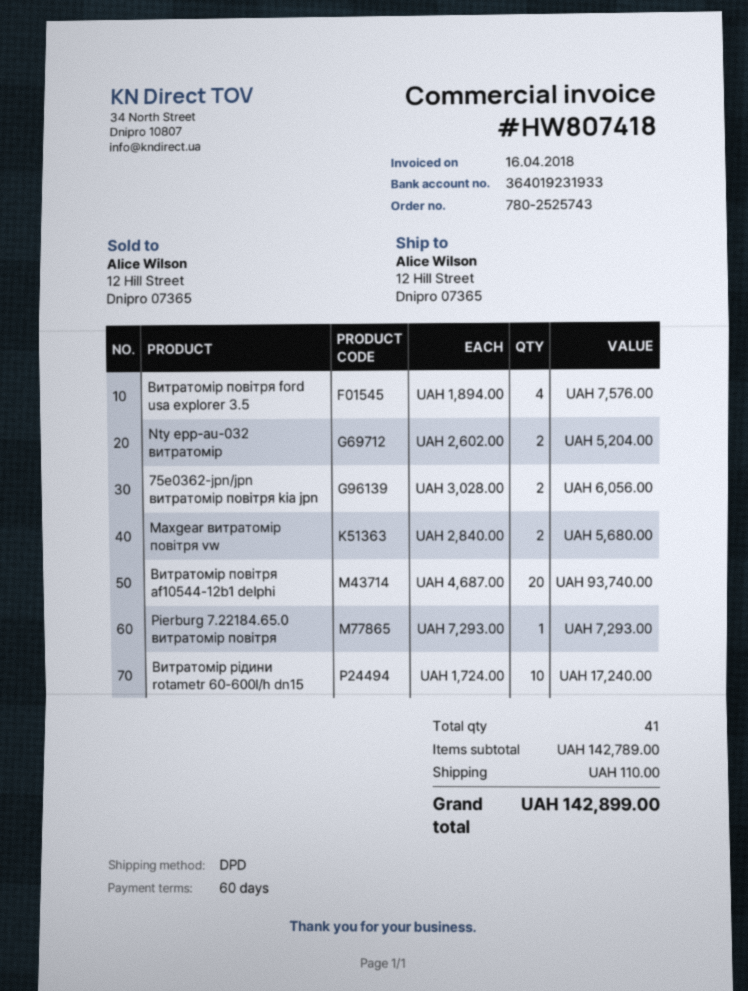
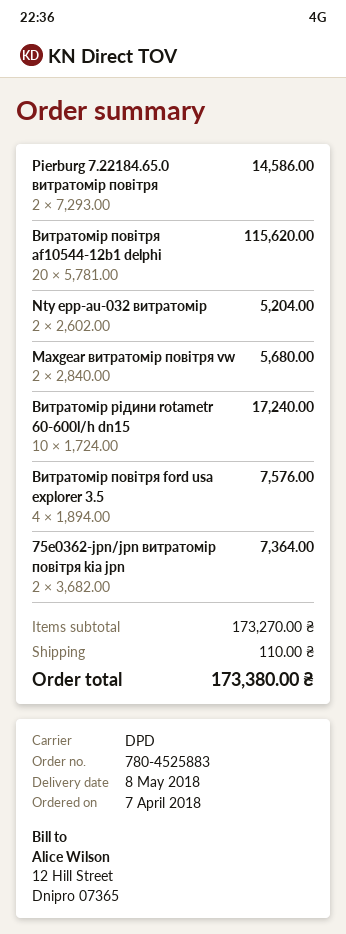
order number: 780-2525743 -> 780-4525883
75e0362-jpn/jpn витратомір повітря kia jpn: 2 x 3028.00 = 6056.00 -> 2 x 3682.00 = 7364.00
Витратомір повітря af10544-12b1 delphi: 20 x 4687.00 = 93740.00 -> 20 x 5781.00 = 115620.00
Pierburg 7.22184.65.0 витратомір повітря: 1 x 7293.00 = 7293.00 -> 2 x 7293.00 = 14586.00
subtotal: 142789.00 -> 173270.00
total: 142899.00 -> 173380.00

